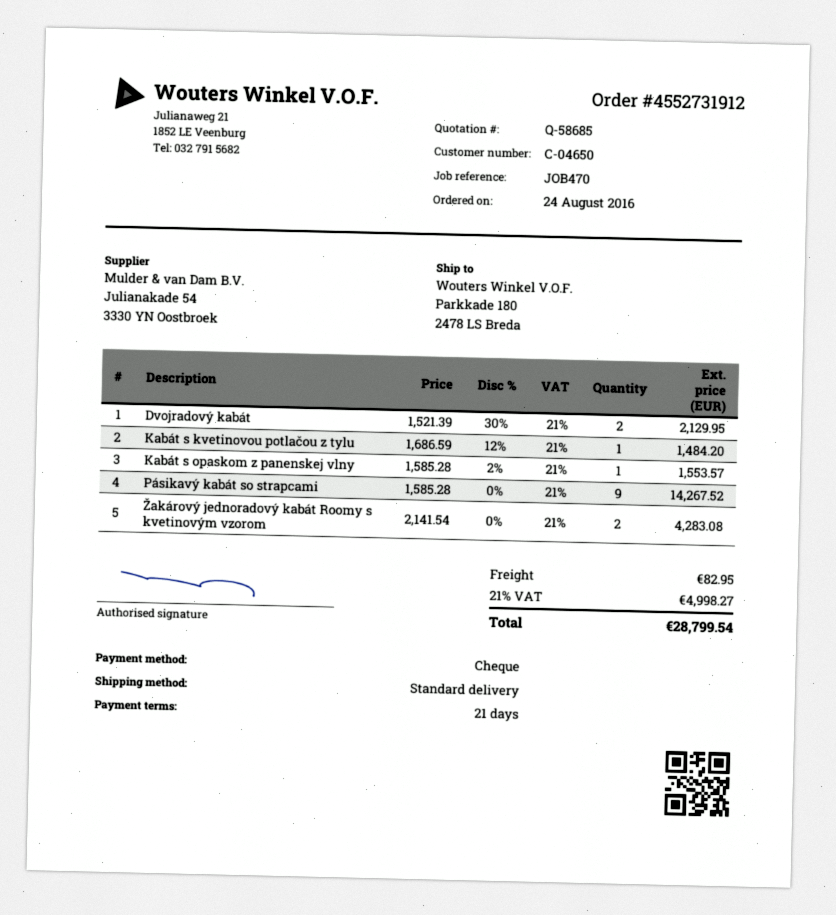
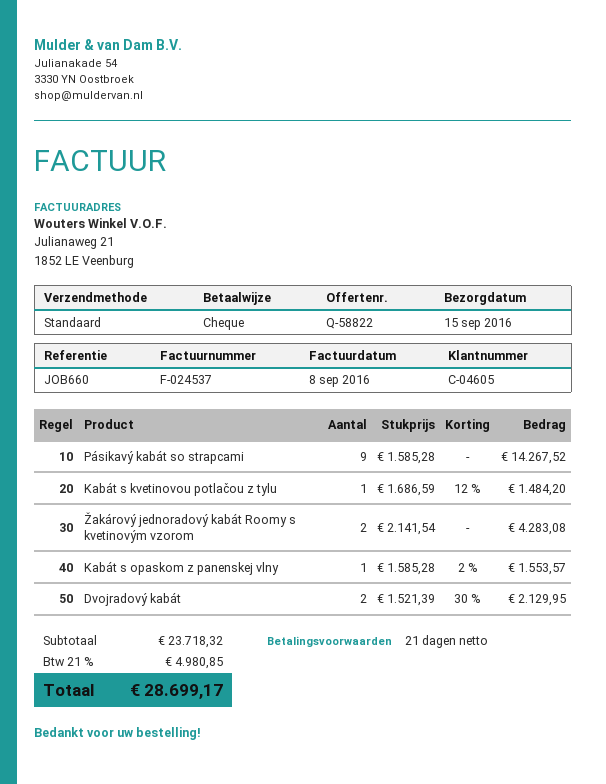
quote number: Q-58685 -> Q-58822
customer number: C-04650 -> C-04605
reference: JOB470 -> JOB660
shipping: 82.95 -> none
tax: 21% = 4998.27 -> 21% = 4980.85
total: 28799.54 -> 28699.17

